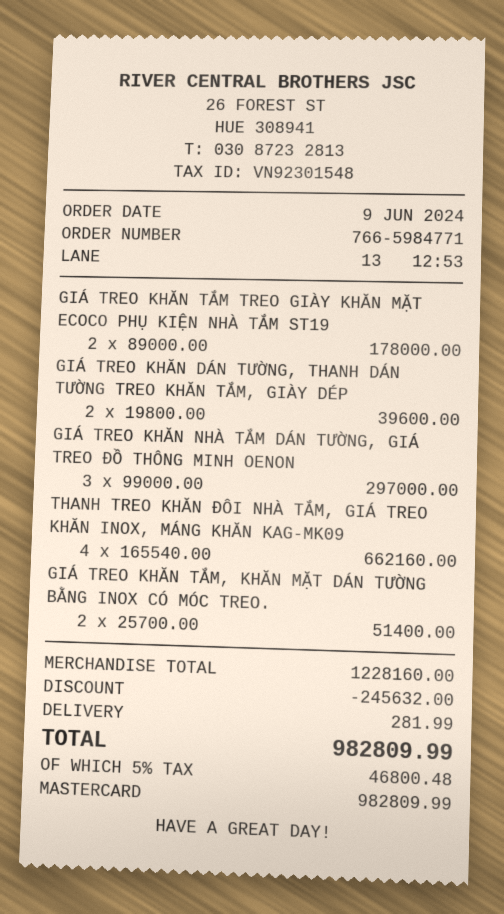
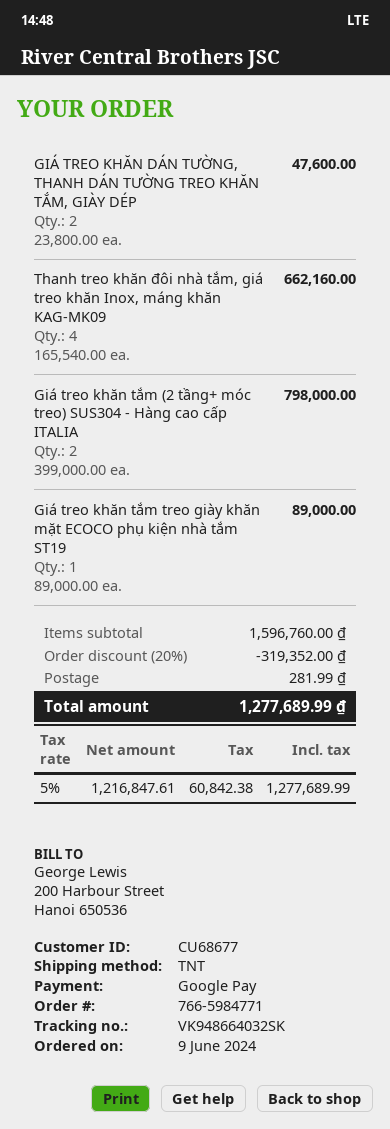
payment method: Mastercard -> Google Pay
GIÁ TREO KHĂN TẮM TREO GIÀY KHĂN MẶT ECOCO PHỤ KIỆN NHÀ TẮM ST19: 2 x 89000.00 = 178000.00 -> 1 x 89000.00 = 89000.00
GIÁ TREO KHĂN DÁN TƯỜNG, THANH DÁN TƯỜNG TREO KHĂN TẮM, GIÀY DÉP: 2 x 19800.00 = 39600.00 -> 2 x 23800.00 = 47600.00
GIÁ TREO KHĂN NHÀ TẮM DÁN TƯỜNG, GIÁ TREO ĐỒ THÔNG MINH OENON: 3 x 99000.00 = 297000.00 -> none
GIÁ TREO KHĂN TẮM, KHĂN MẶT DÁN TƯỜNG BẰNG INOX CÓ MÓC TREO.: 2 x 25700.00 = 51400.00 -> none
Giá treo khăn tắm (2 tầng+ móc treo) SUS304 - Hàng cao cấp ITALIA: none -> 2 x 399000.00 = 798000.00
subtotal: 1228160.00 -> 1596760.00
discount: 245632.00 -> 319352.00
tax: 5% = 46800.48 -> 5% = 60842.38
total: 982809.99 -> 1277689.99

